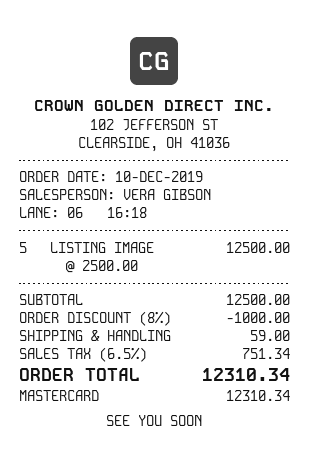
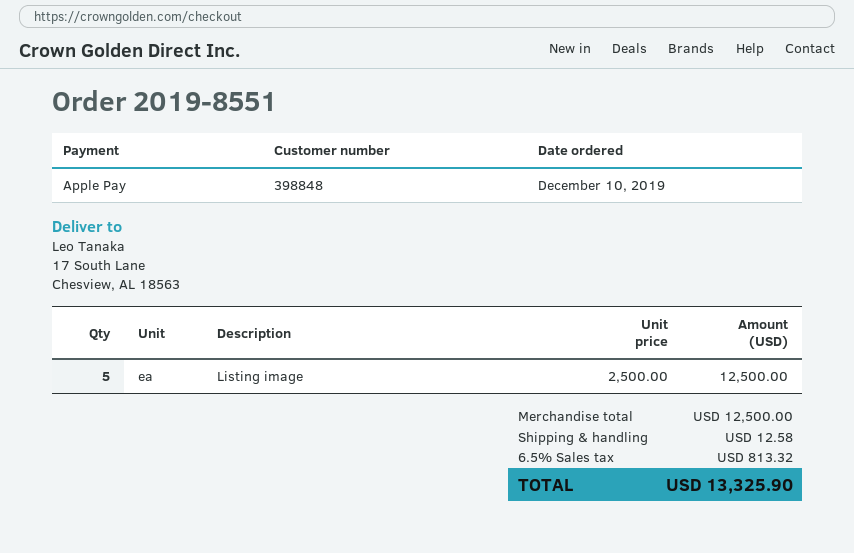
payment method: Mastercard -> Apple Pay
discount: 8% = 1000.00 -> none
shipping: 59.00 -> 12.58
tax: 6.5% = 751.34 -> 6.5% = 813.32
total: 12310.34 -> 13325.90

